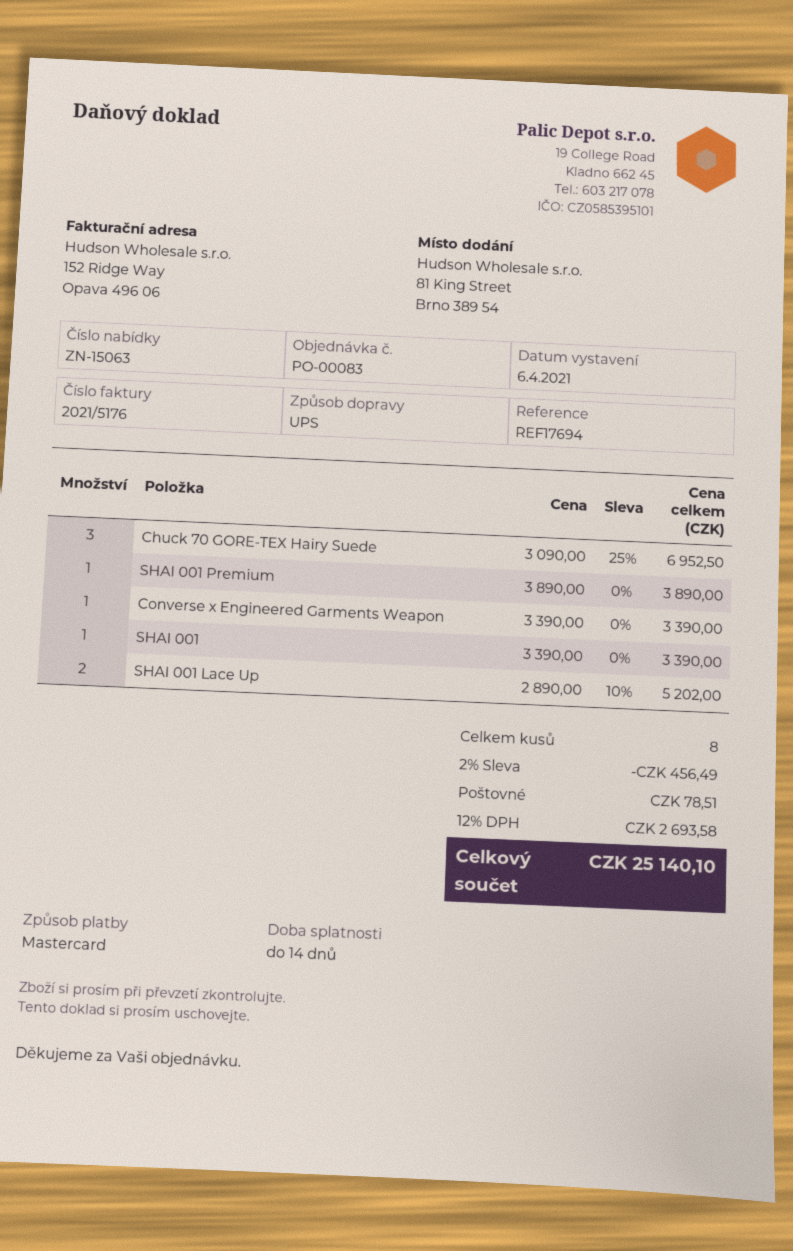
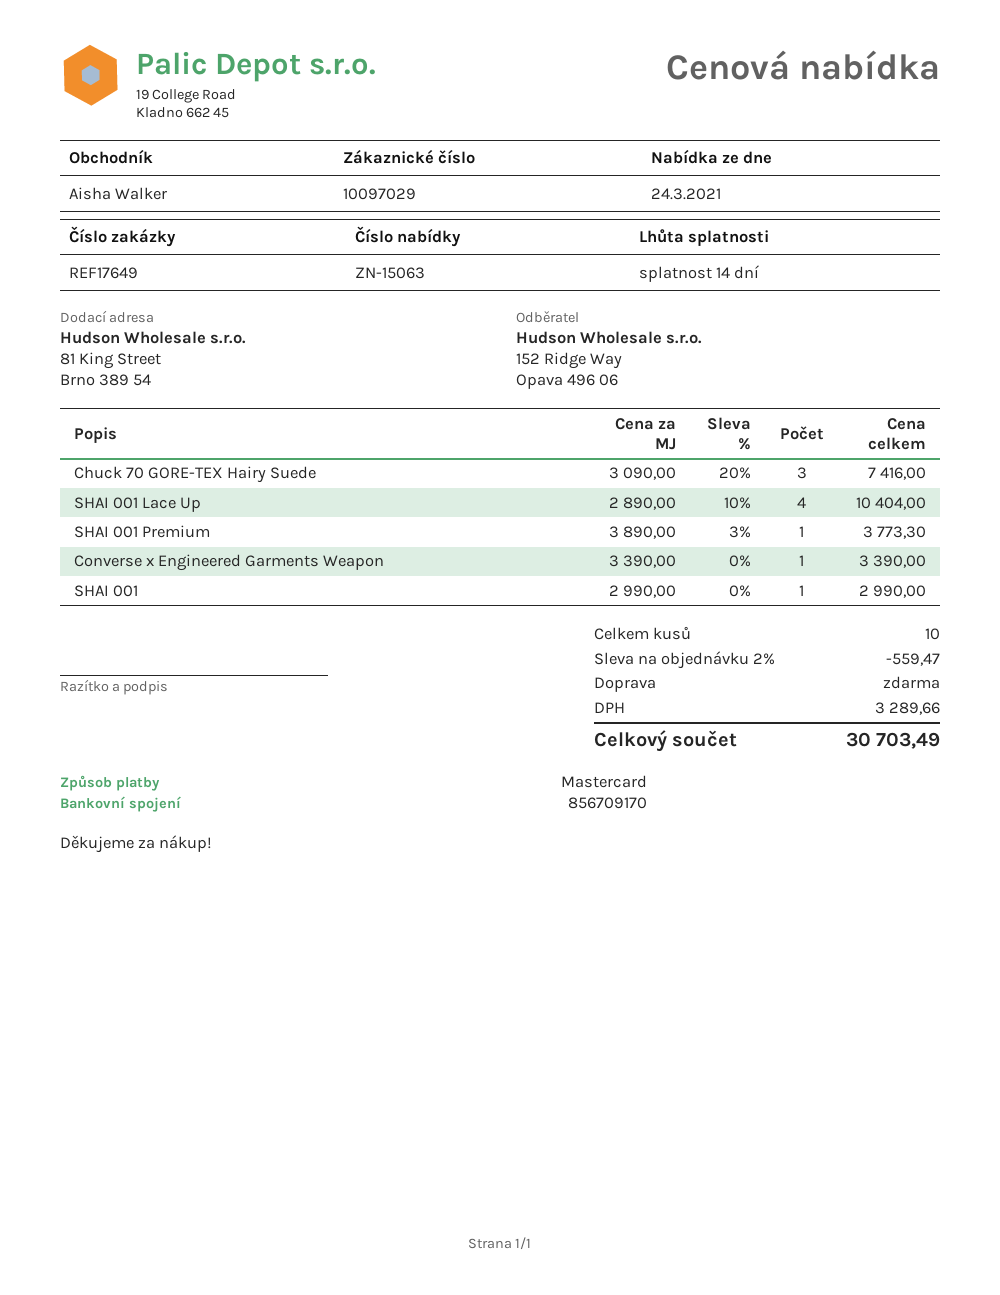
reference: REF17694 -> REF17649
Chuck 70 GORE-TEX Hairy Suede: 3 x 3090.00 - 25% = 6952.50 -> 3 x 3090.00 - 20% = 7416.00
SHAI 001 Premium: 1 x 3890.00 = 3890.00 -> 1 x 3890.00 - 3% = 3773.30
SHAI 001: 1 x 3390.00 = 3390.00 -> 1 x 2990.00 = 2990.00
SHAI 001 Lace Up: 2 x 2890.00 - 10% = 5202.00 -> 4 x 2890.00 - 10% = 10404.00
total quantity: 8 -> 10
discount: 2% = 456.49 -> 2% = 559.47
shipping: 78.51 -> 0.00
tax: 2693.58 -> 3289.66
total: 25140.10 -> 30703.49

